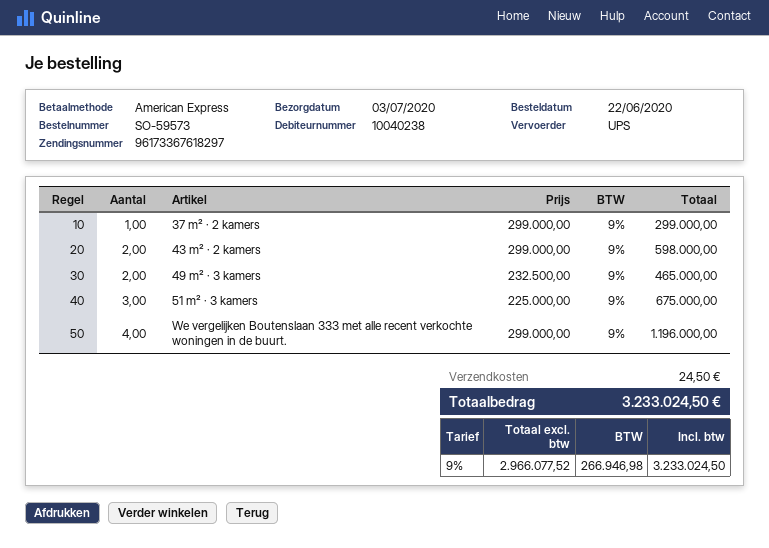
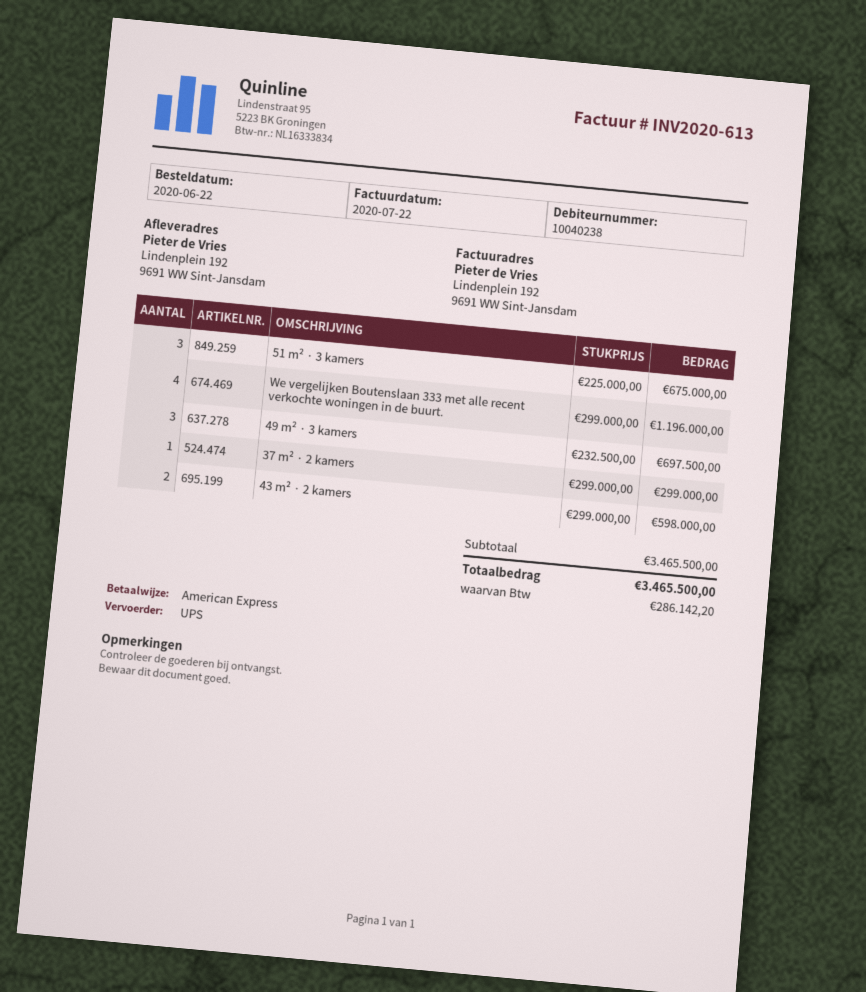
49 m² · 3 kamers: 2 x 232500.00 = 465000.00 -> 3 x 232500.00 = 697500.00
shipping: 24.50 -> none
tax: 266946.98 -> 286142.20
total: 3233024.50 -> 3465500.00

